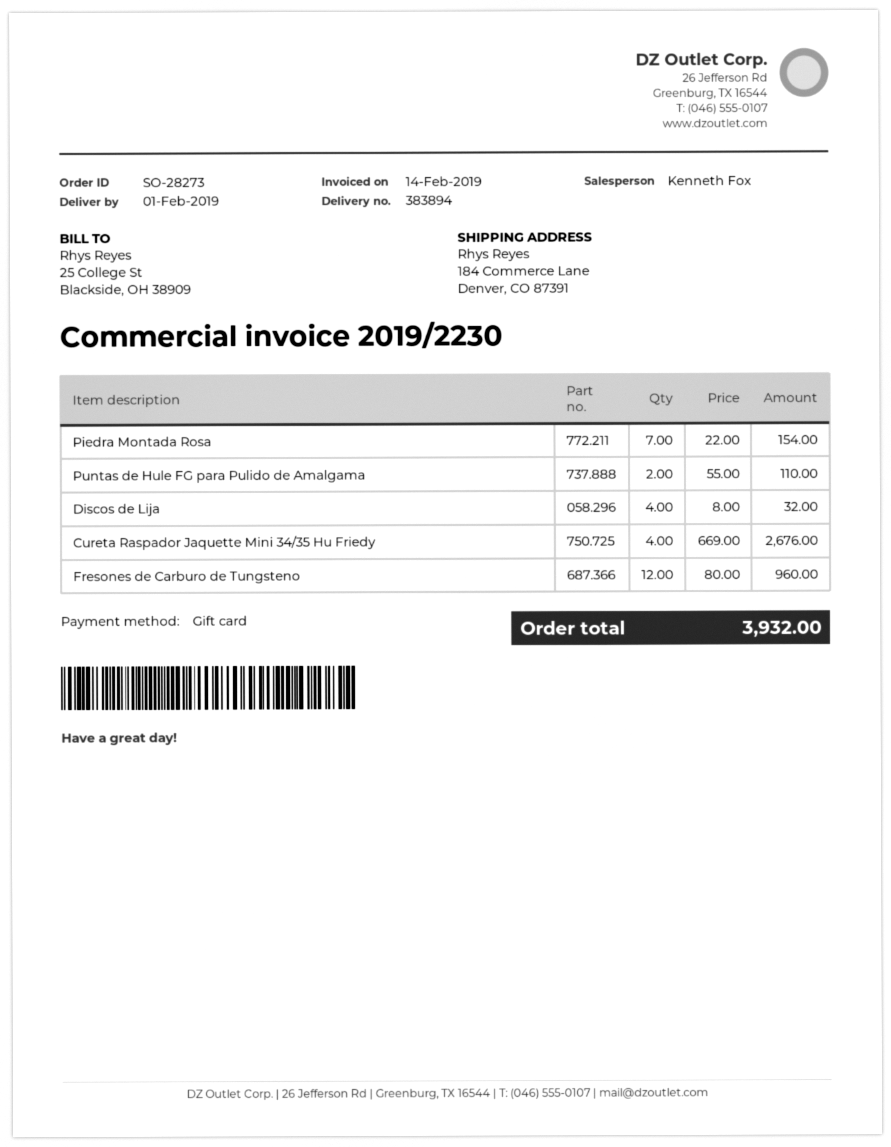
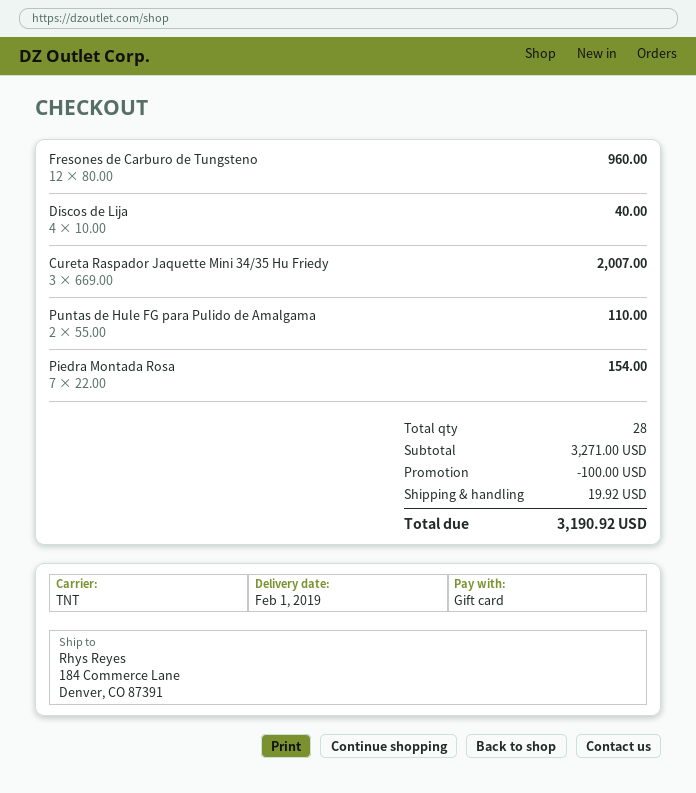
Discos de Lija: 4 x 8.00 = 32.00 -> 4 x 10.00 = 40.00
Cureta Raspador Jaquette Mini 34/35 Hu Friedy: 4 x 669.00 = 2676.00 -> 3 x 669.00 = 2007.00
discount: none -> 100.00
shipping: none -> 19.92
total: 3932.00 -> 3190.92

